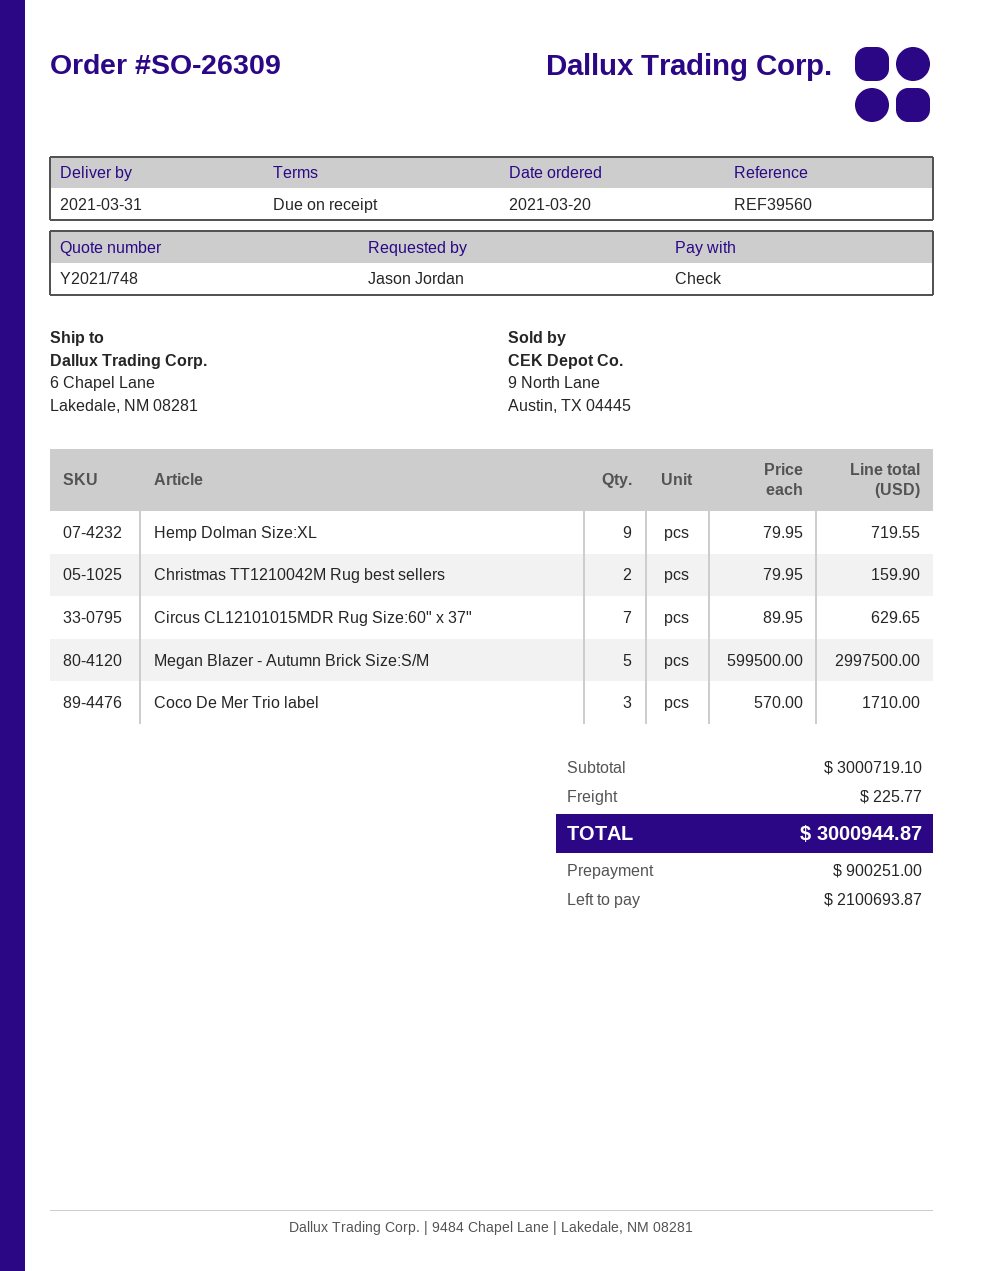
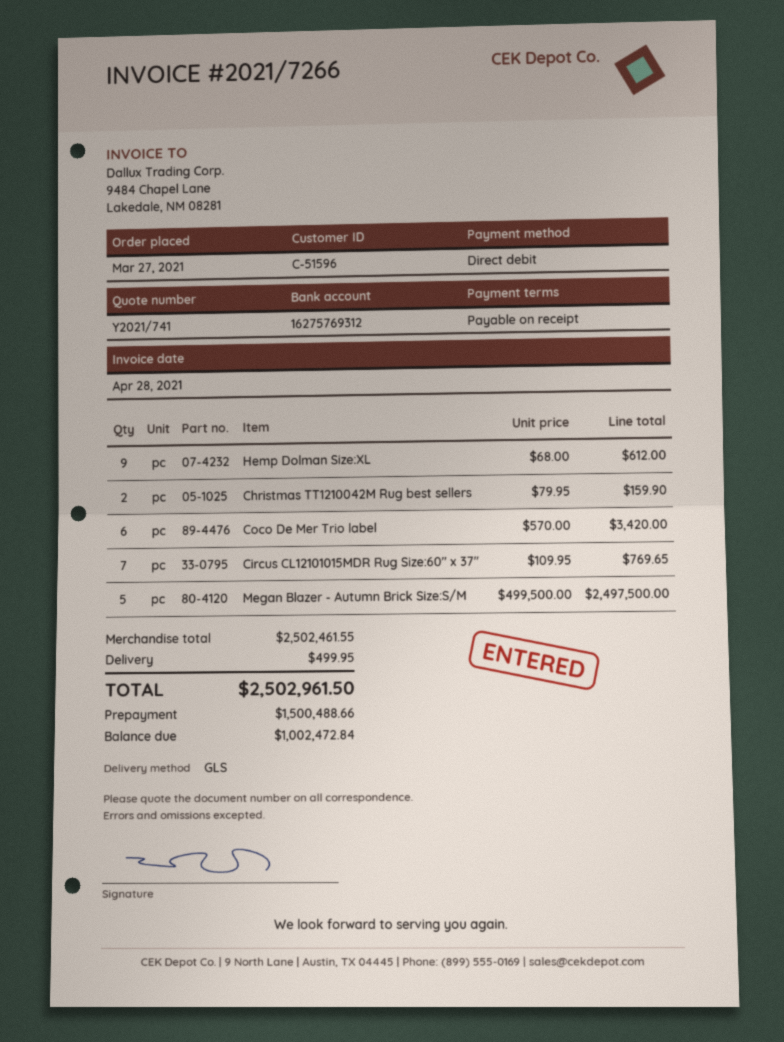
quote number: Y2021/748 -> Y2021/741
order date: 2021-03-20 -> 2021-03-27
payment method: cheque -> direct debit
Hemp Dolman Size:XL: 9 x 79.95 = 719.55 -> 9 x 68.00 = 612.00
Circus CL12101015MDR Rug Size:60" x 37": 7 x 89.95 = 629.65 -> 7 x 109.95 = 769.65
Megan Blazer - Autumn Brick Size:S/M: 5 x 599500.00 = 2997500.00 -> 5 x 499500.00 = 2497500.00
Coco De Mer Trio label: 3 x 570.00 = 1710.00 -> 6 x 570.00 = 3420.00
subtotal: 3000719.10 -> 2502461.55
shipping: 225.77 -> 499.95
total: 3000944.87 -> 2502961.50
deposit: 900251.00 -> 1500488.66
balance: 2100693.87 -> 1002472.84

